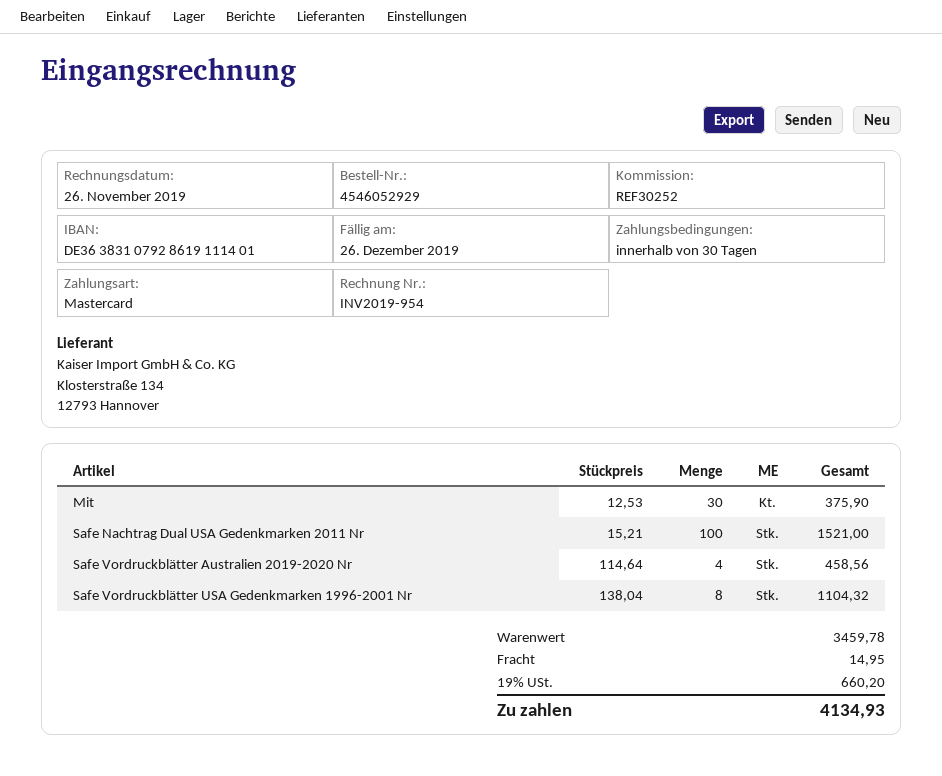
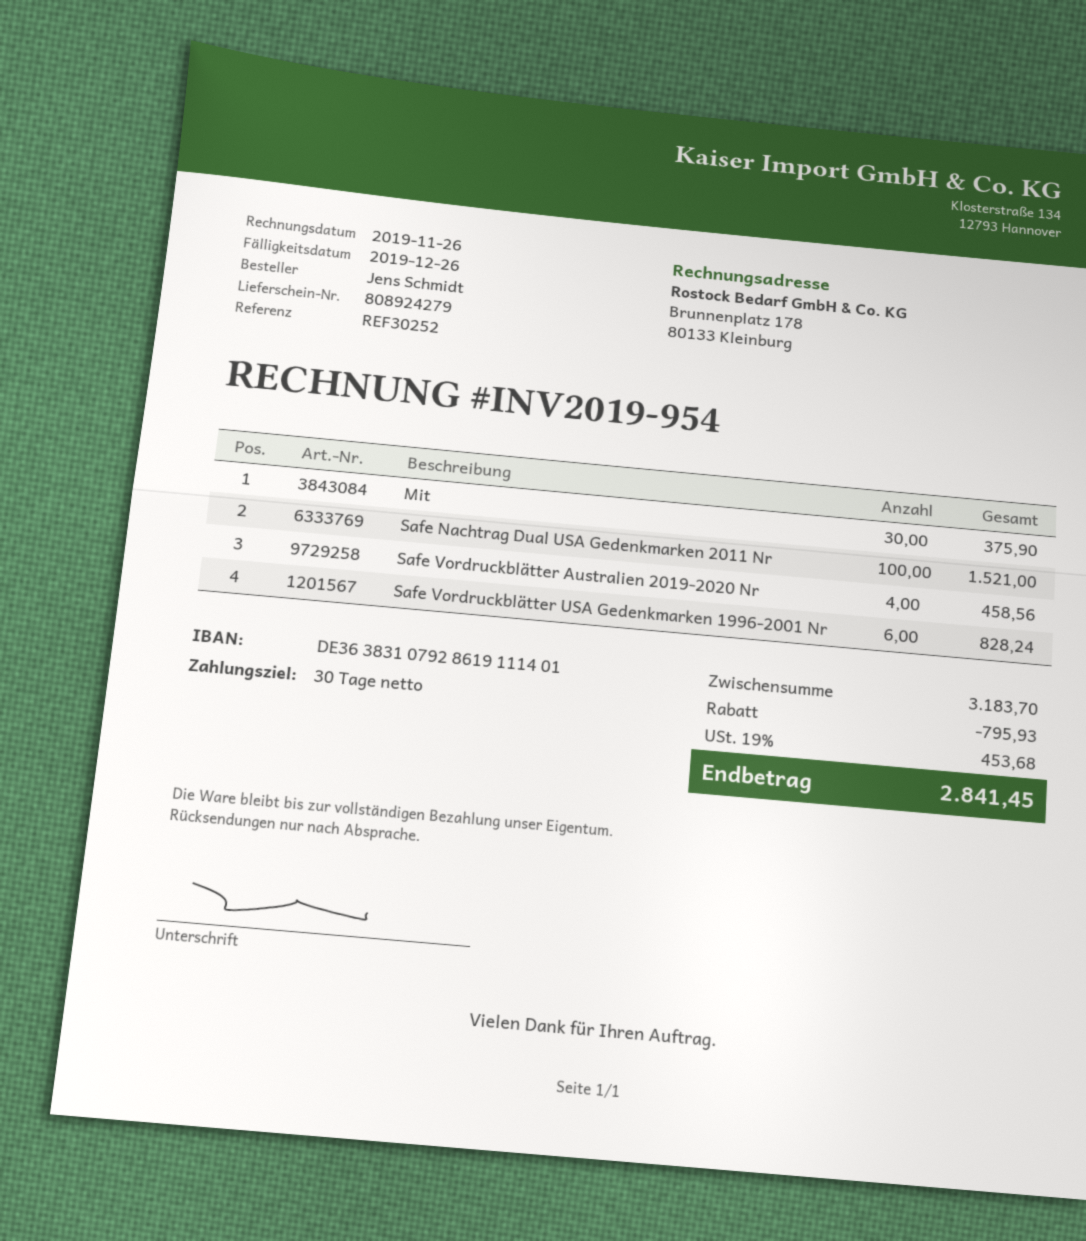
Safe Vordruckblätter USA Gedenkmarken 1996-2001 Nr: 8 for 1104.32 -> 6 for 828.24
subtotal: 3459.78 -> 3183.70
discount: none -> 795.93
shipping: 14.95 -> none
tax: 19% = 660.20 -> 19% = 453.68
total: 4134.93 -> 2841.45

